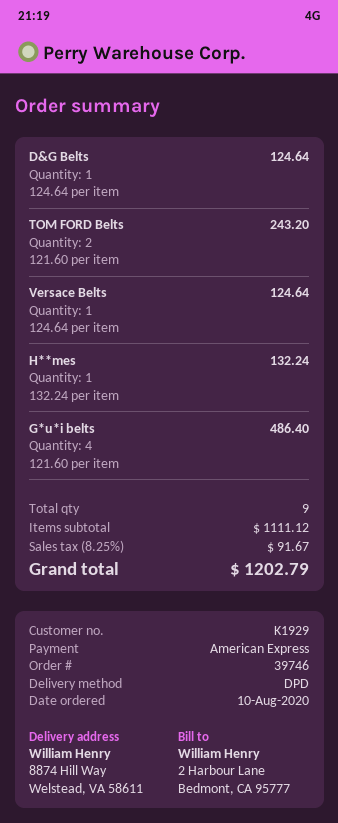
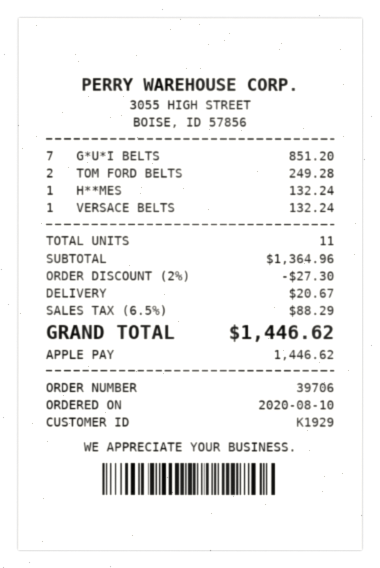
order number: 39746 -> 39706
payment method: American Express -> Apple Pay
D&G Belts: 1 for 124.64 -> none
TOM FORD Belts: 2 for 243.20 -> 2 for 249.28
Versace Belts: 1 for 124.64 -> 1 for 132.24
G*u*i belts: 4 for 486.40 -> 7 for 851.20
total quantity: 9 -> 11
subtotal: 1111.12 -> 1364.96
discount: none -> 2% = 27.30
shipping: none -> 20.67
tax: 8.25% = 91.67 -> 6.5% = 88.29
total: 1202.79 -> 1446.62

